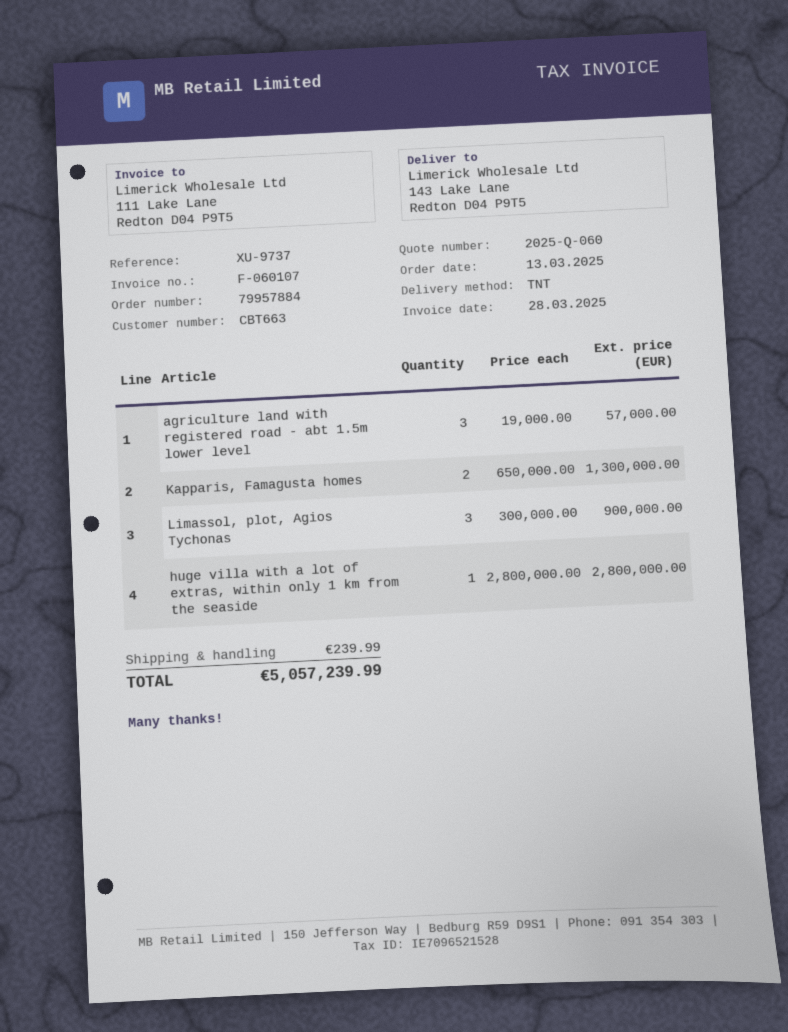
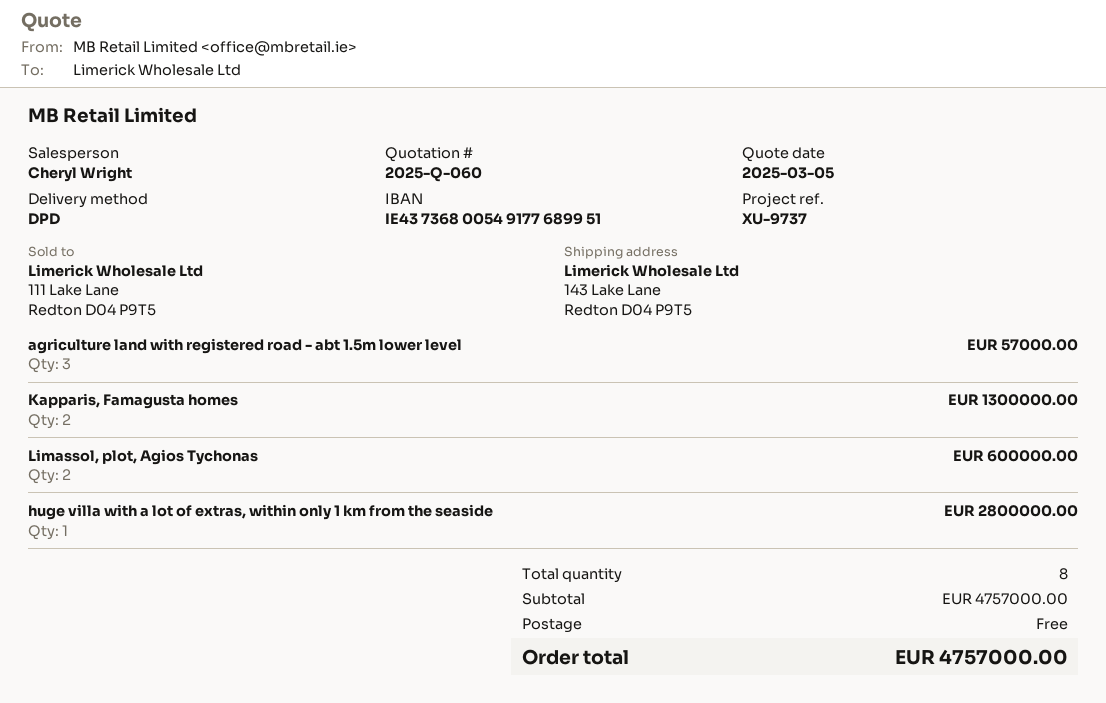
shipping method: TNT -> DPD
Limassol, plot, Agios Tychonas: 3 for 900000.00 -> 2 for 600000.00
shipping: 239.99 -> 0.00
total: 5057239.99 -> 4757000.00

